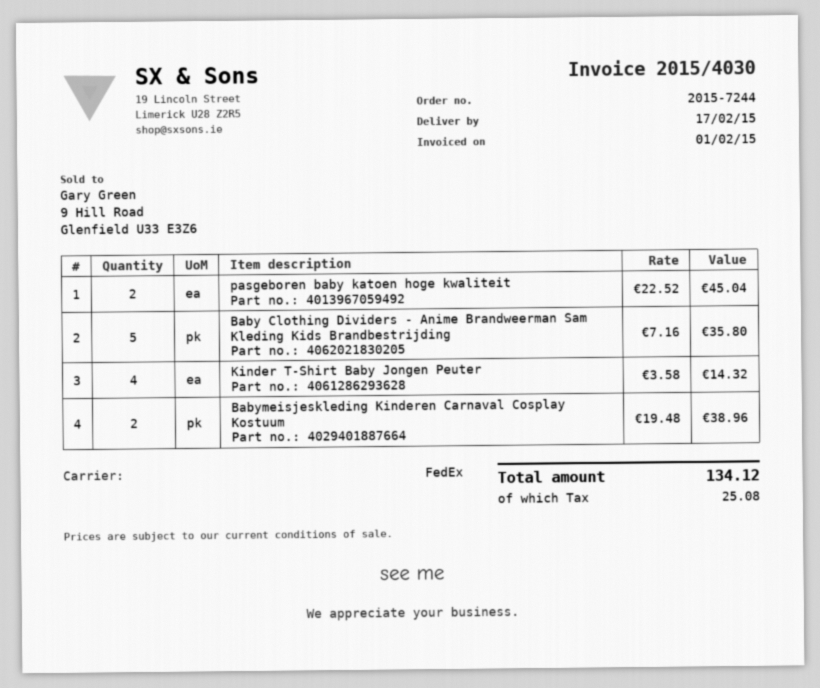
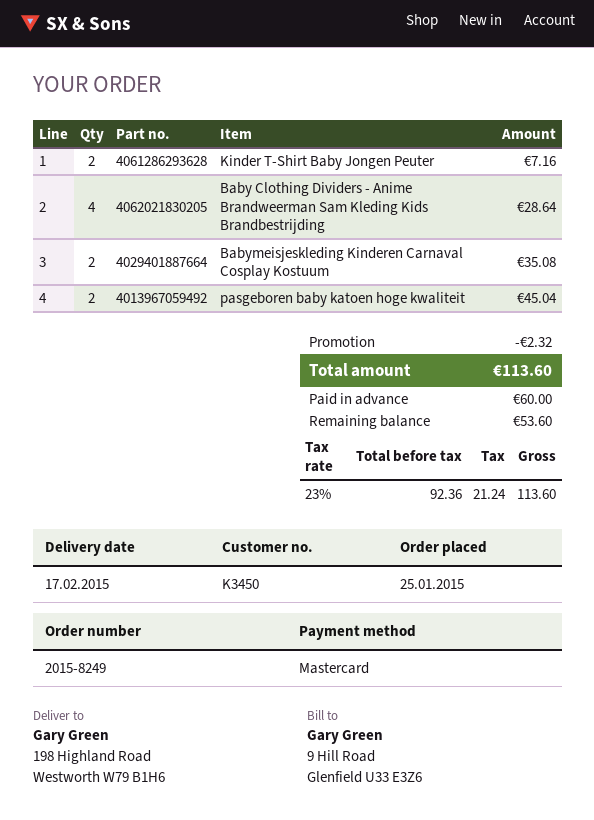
order number: 2015-7244 -> 2015-8249
Baby Clothing Dividers - Anime Brandweerman Sam Kleding Kids Brandbestrijding: 5 for 35.80 -> 4 for 28.64
Kinder T-Shirt Baby Jongen Peuter: 4 for 14.32 -> 2 for 7.16
Babymeisjeskleding Kinderen Carnaval Cosplay Kostuum: 2 for 38.96 -> 2 for 35.08
discount: none -> 2.32
tax: 25.08 -> 21.24
total: 134.12 -> 113.60

